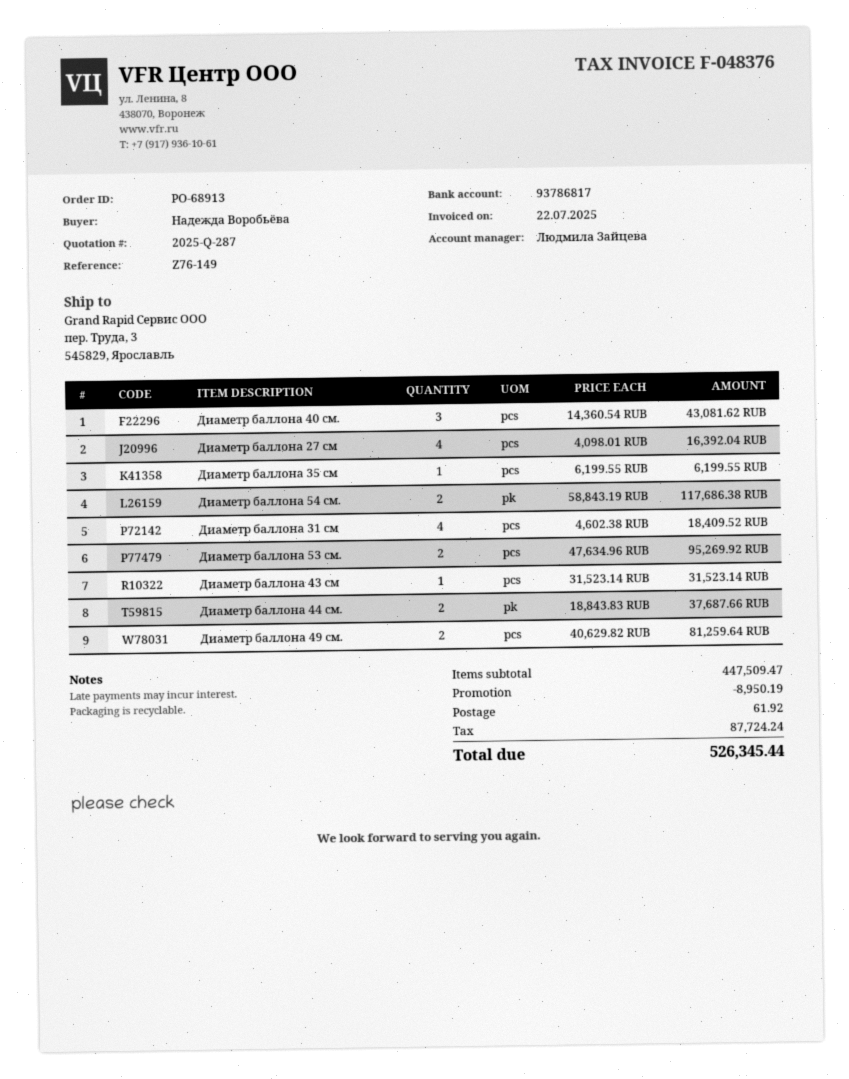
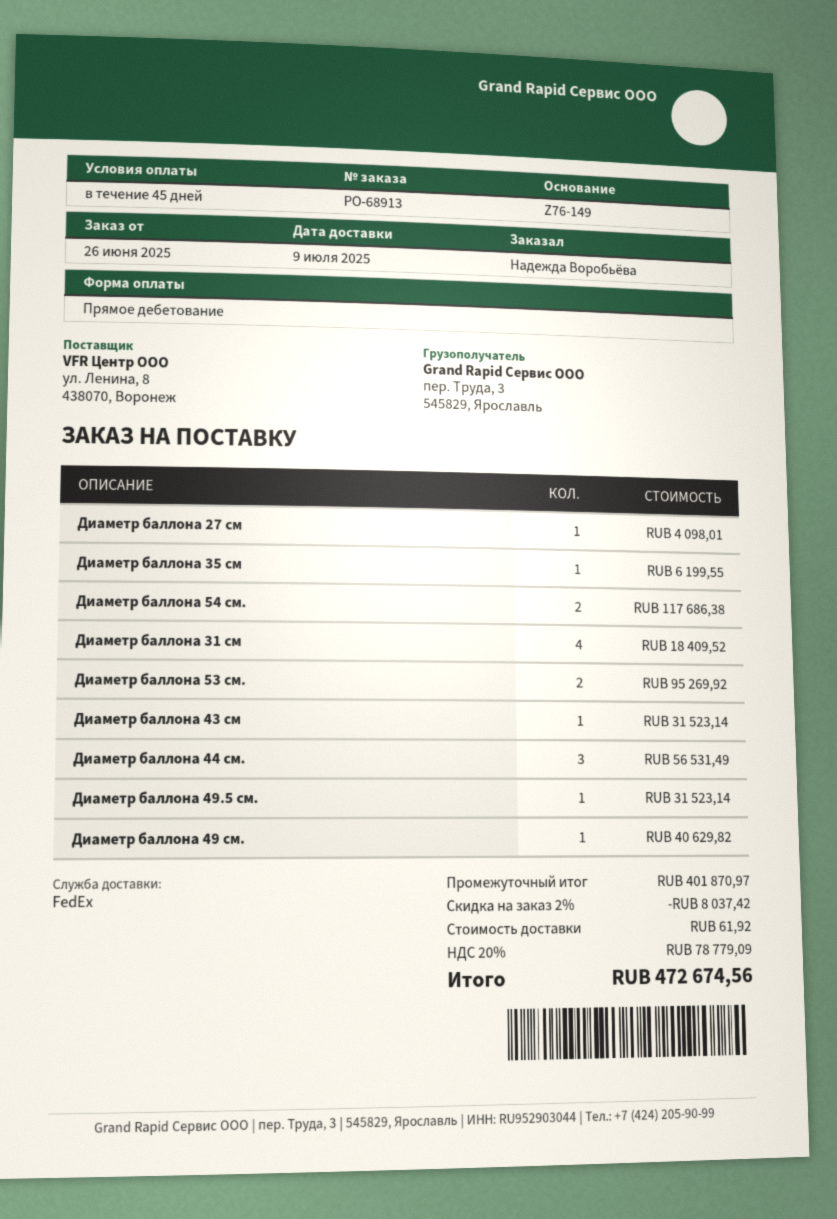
Диаметр баллона 40 см.: 3 for 43081.62 -> none
Диаметр баллона 27 см: 4 for 16392.04 -> 1 for 4098.01
Диаметр баллона 44 см.: 2 for 37687.66 -> 3 for 56531.49
Диаметр баллона 49 см.: 2 for 81259.64 -> 1 for 40629.82
Диаметр баллона 49.5 см.: none -> 1 for 31523.14
subtotal: 447509.47 -> 401870.97
discount: 8950.19 -> 8037.42
tax: 87724.24 -> 78779.09
total: 526345.44 -> 472674.56

